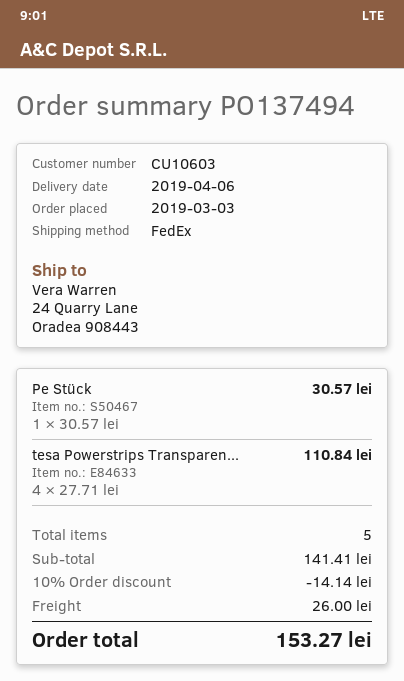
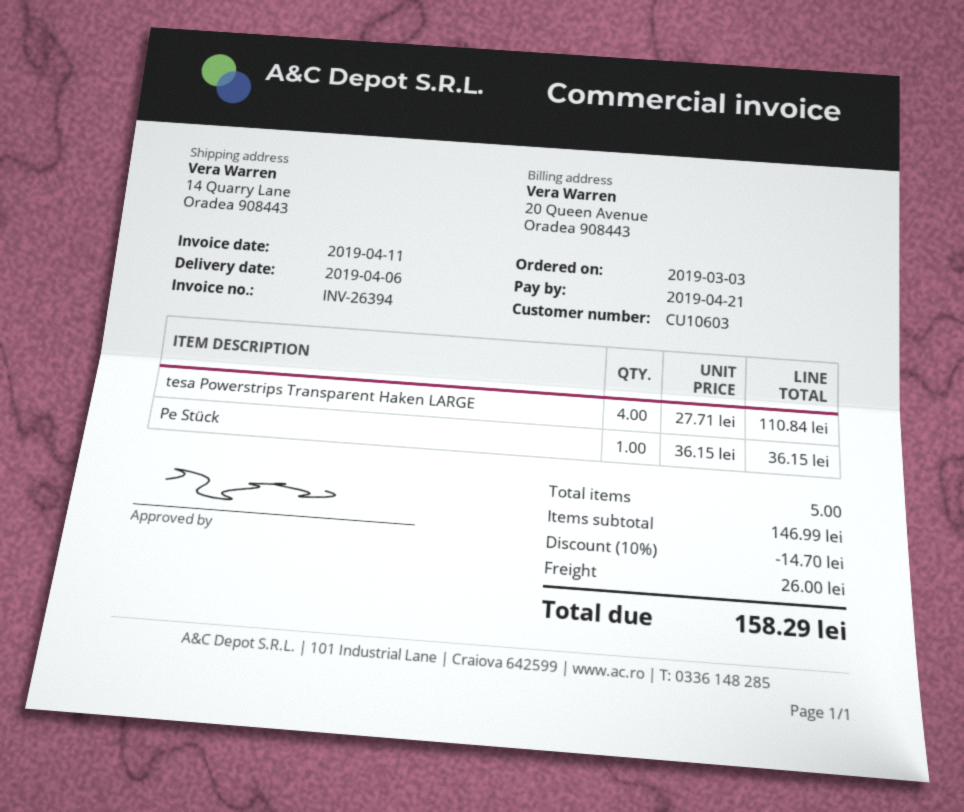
ship to: 24 Quarry Lane, Oradea 908443 -> 14 Quarry Lane, Oradea 908443
Pe Stück: 1 x 30.57 = 30.57 -> 1 x 36.15 = 36.15
subtotal: 141.41 -> 146.99
discount: 10% = 14.14 -> 10% = 14.70
total: 153.27 -> 158.29

